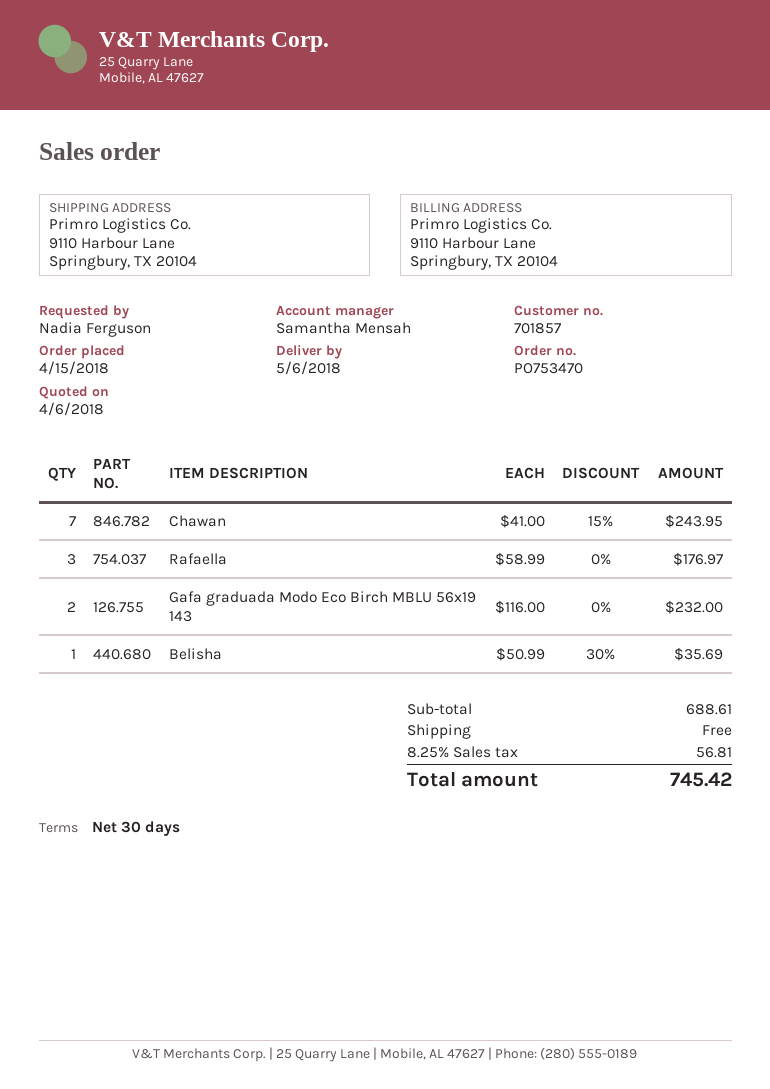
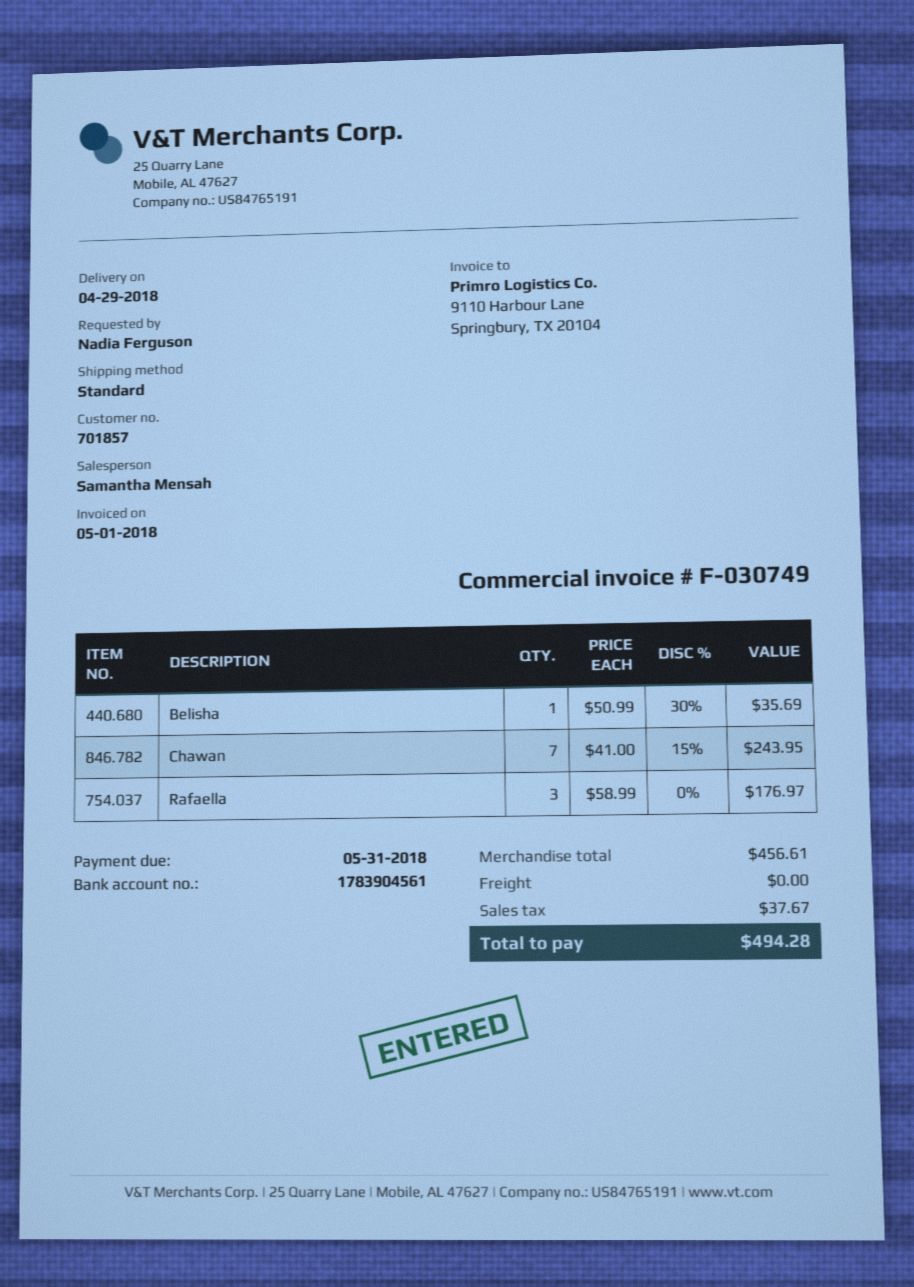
delivery date: 2018-05-06 -> 2018-04-29
Gafa graduada Modo Eco Birch MBLU 56x19 143: 2 x 116.00 = 232.00 -> none
subtotal: 688.61 -> 456.61
tax: 56.81 -> 37.67
total: 745.42 -> 494.28

